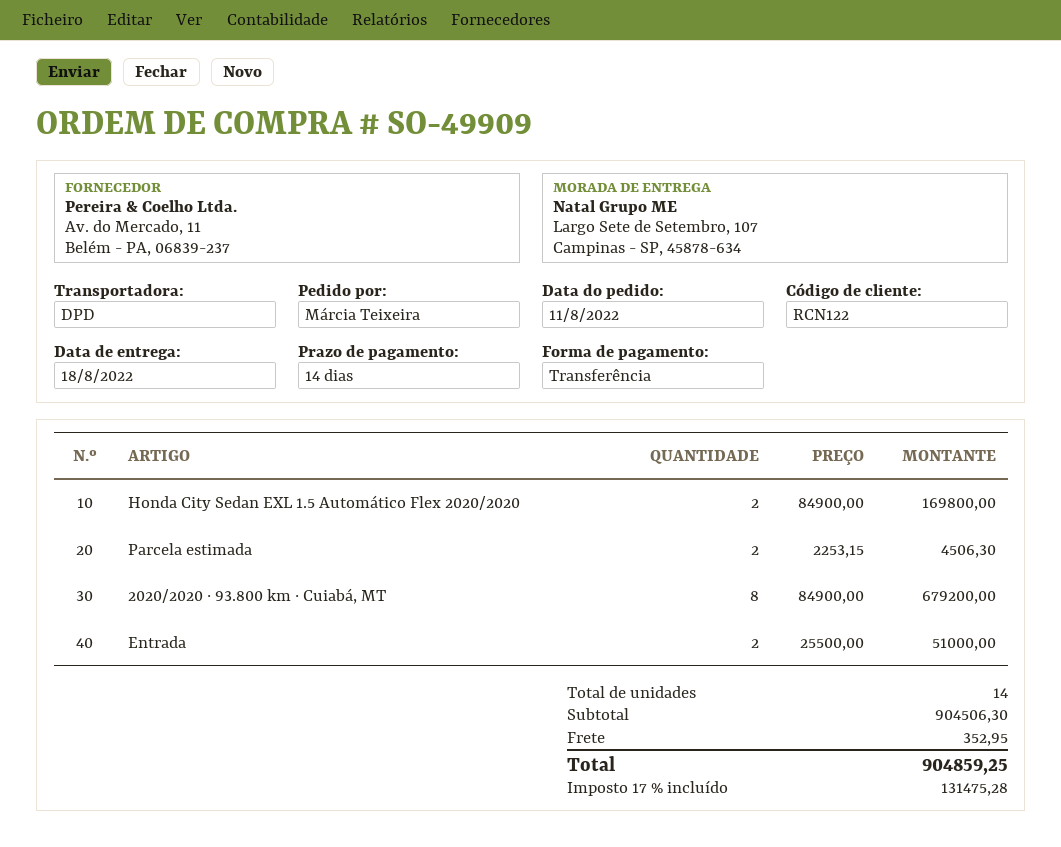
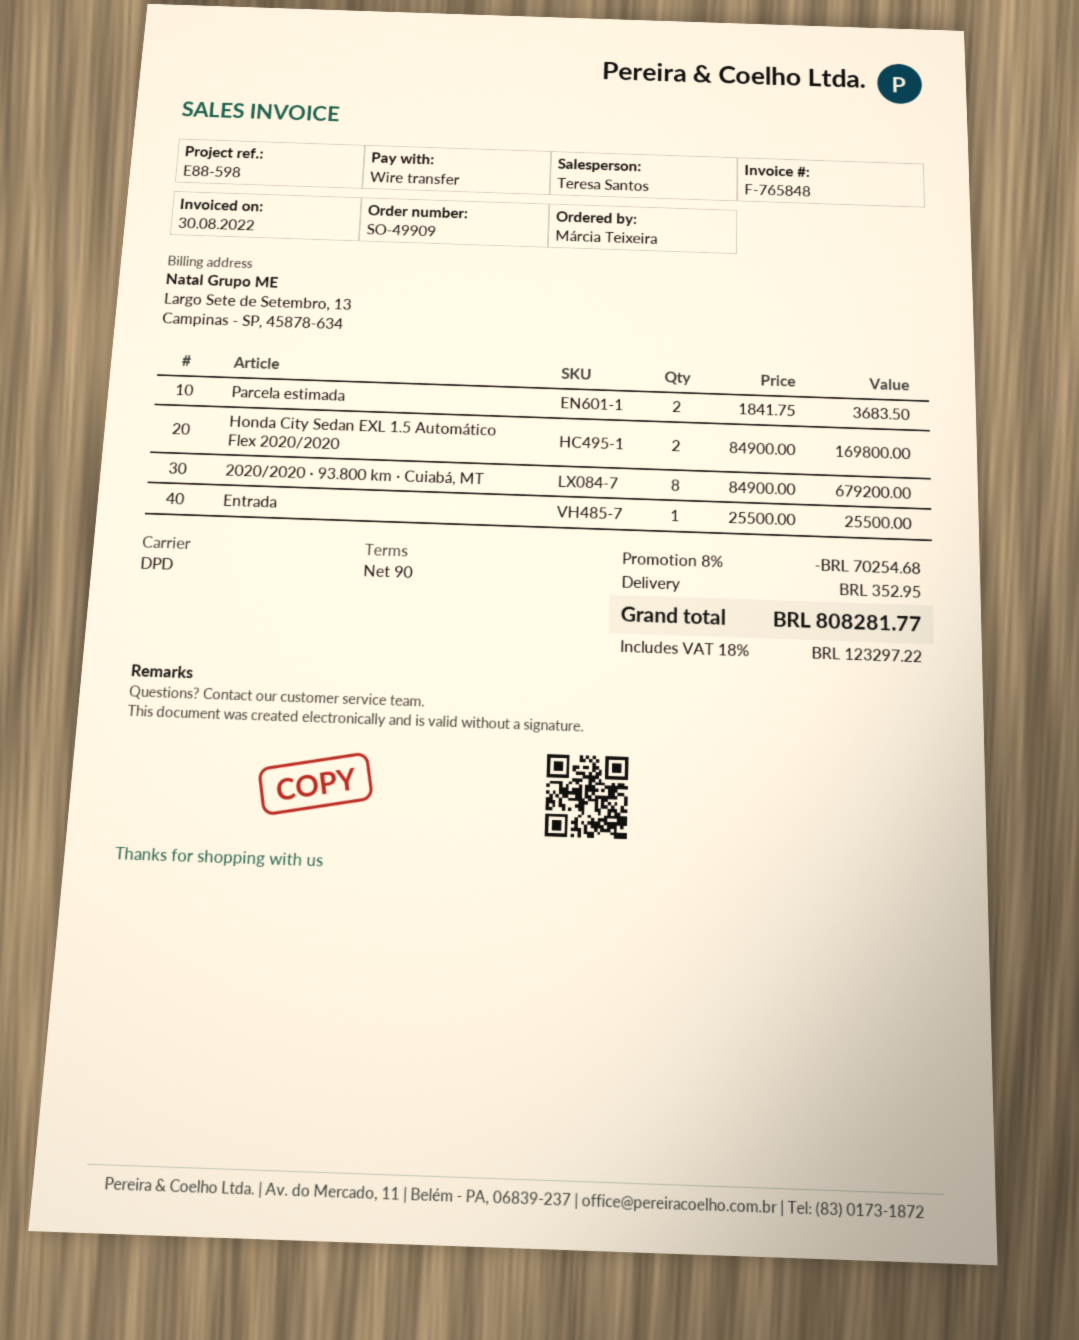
payment terms: 14 days -> 90 days
Parcela estimada: 2 x 2253.15 = 4506.30 -> 2 x 1841.75 = 3683.50
Entrada: 2 x 25500.00 = 51000.00 -> 1 x 25500.00 = 25500.00
discount: none -> 8% = 70254.68
tax: 17% = 131475.28 -> 18% = 123297.22
total: 904859.25 -> 808281.77

